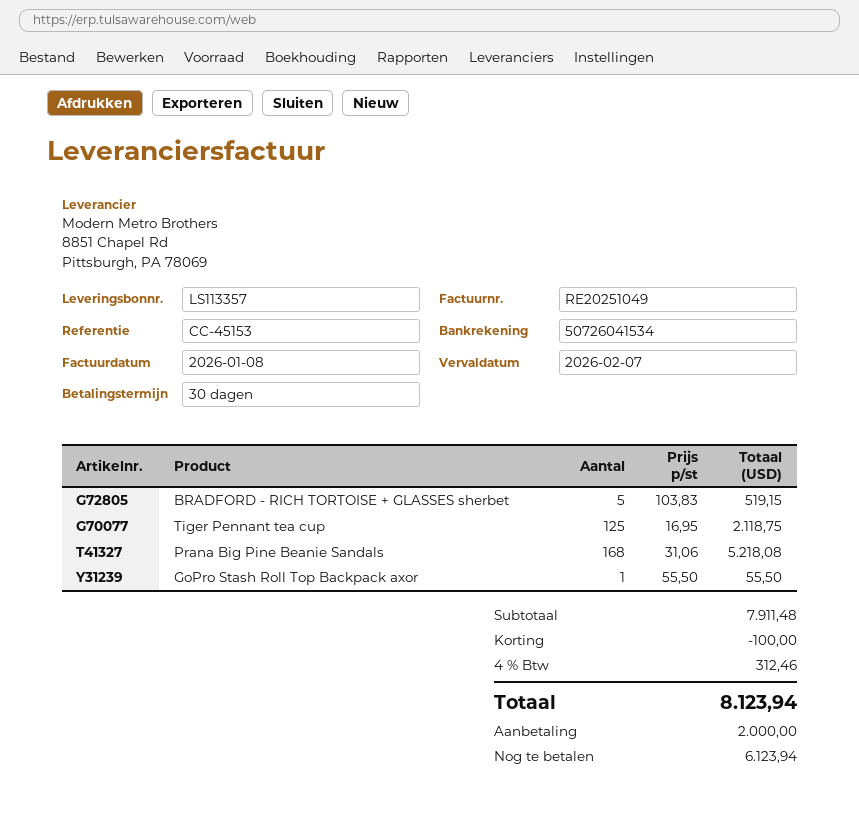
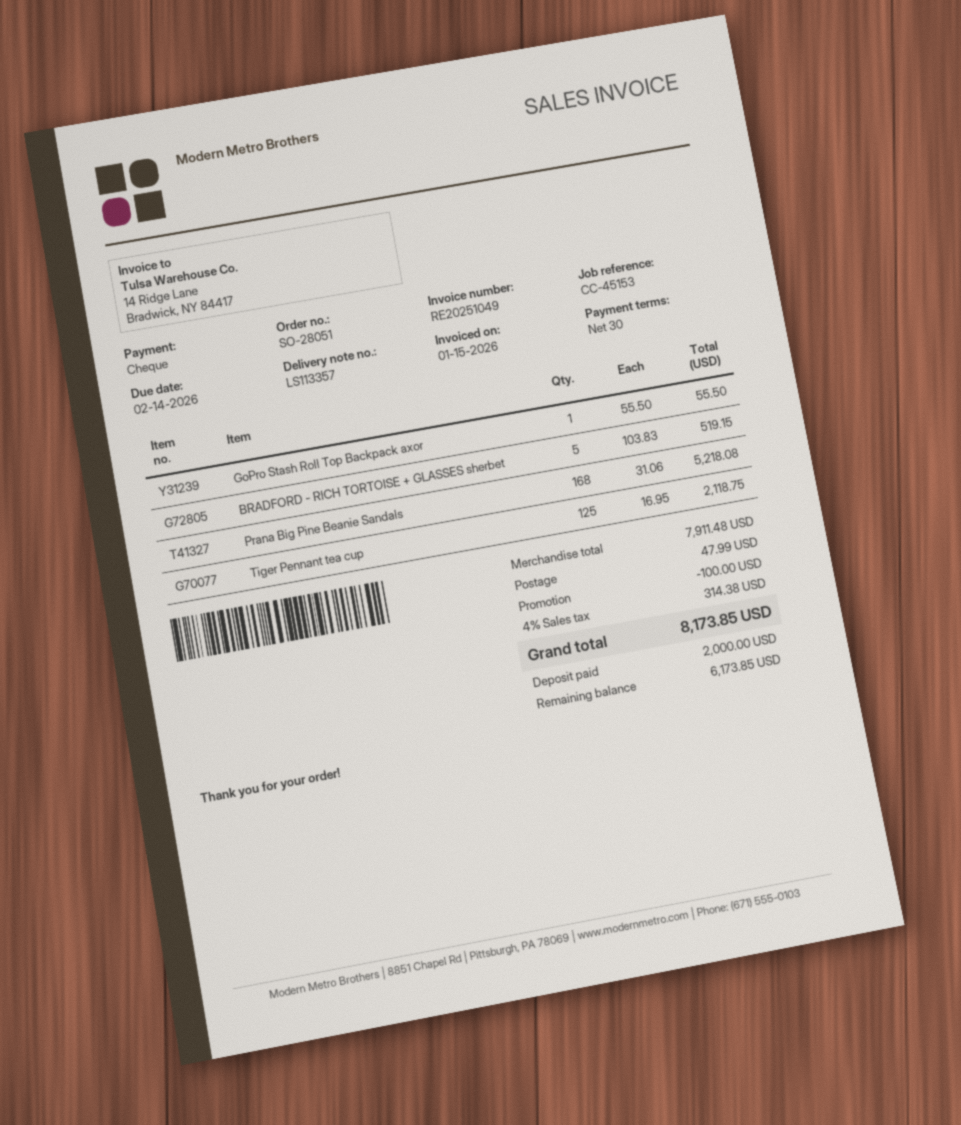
invoice date: 2026-01-08 -> 2026-01-15
due date: 2026-02-07 -> 2026-02-14
shipping: none -> 47.99
tax: 4% = 312.46 -> 4% = 314.38
total: 8123.94 -> 8173.85
balance: 6123.94 -> 6173.85

